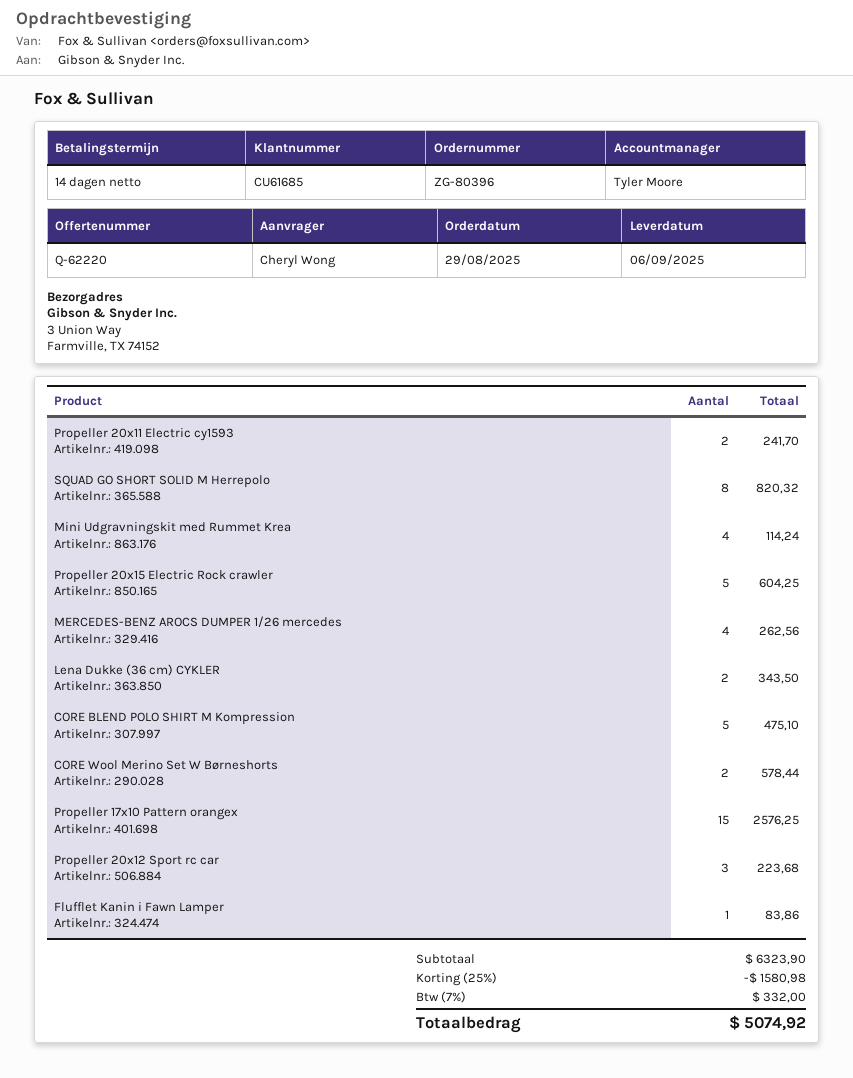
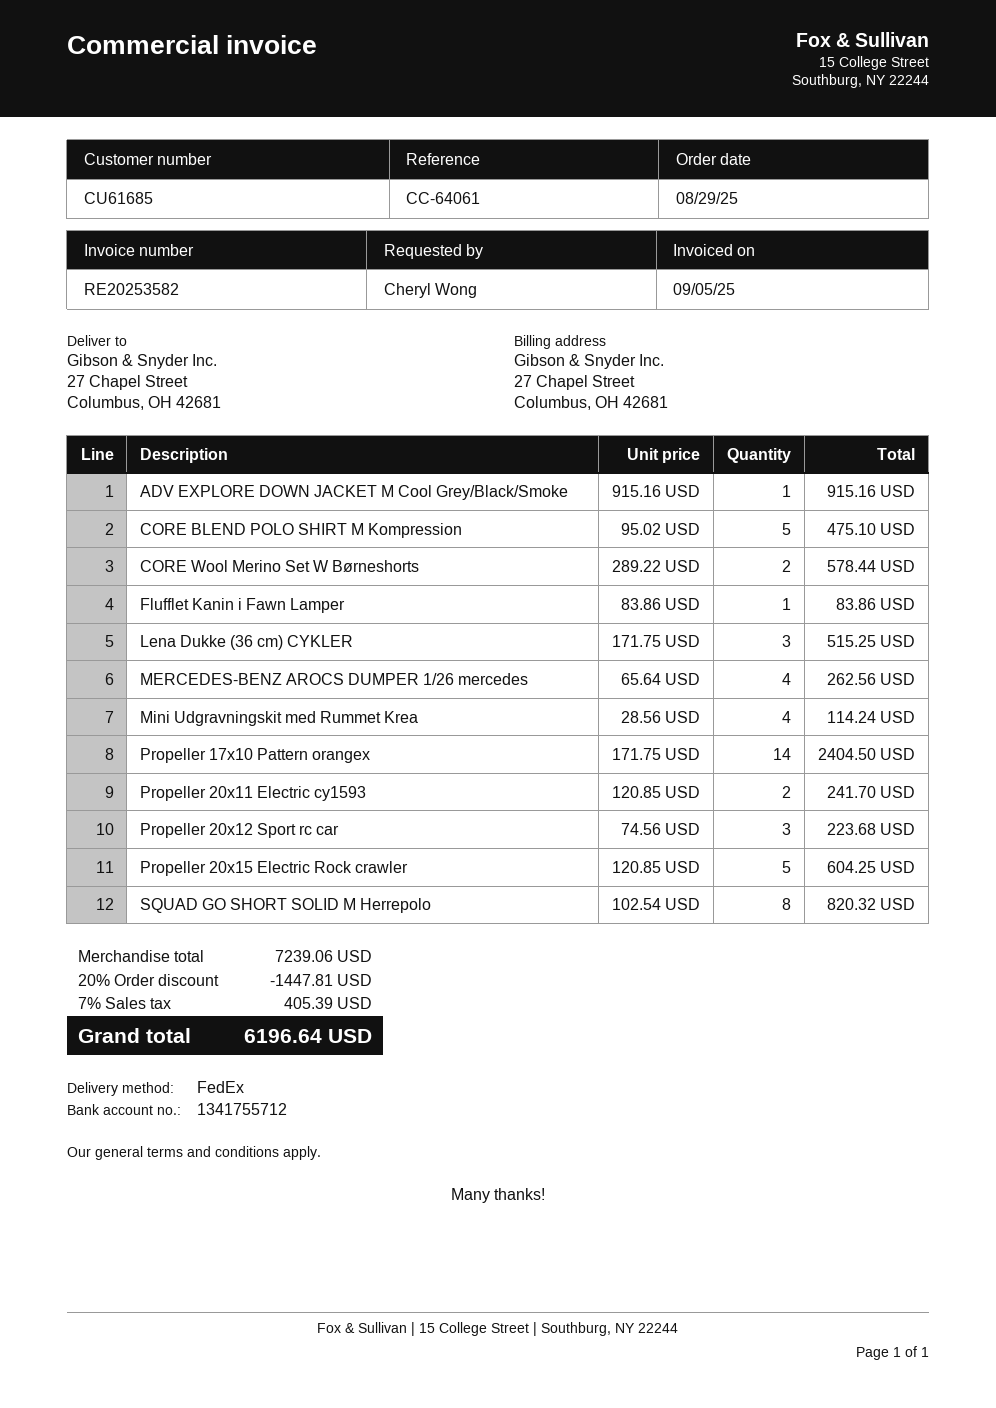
ship to: 3 Union Way, Farmville, TX 74152 -> 27 Chapel Street, Columbus, OH 42681
Lena Dukke (36 cm) CYKLER: 2 for 343.50 -> 3 for 515.25
Propeller 17x10 Pattern orangex: 15 for 2576.25 -> 14 for 2404.50
ADV EXPLORE DOWN JACKET M Cool Grey/Black/Smoke: none -> 1 for 915.16
subtotal: 6323.90 -> 7239.06
discount: 25% = 1580.98 -> 20% = 1447.81
tax: 7% = 332.00 -> 7% = 405.39
total: 5074.92 -> 6196.64

